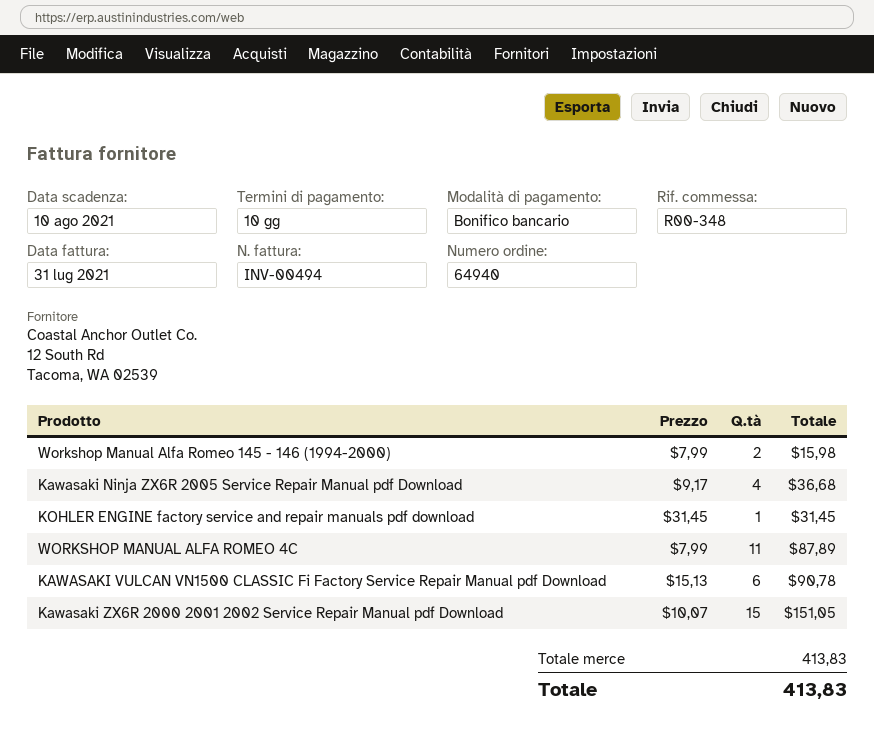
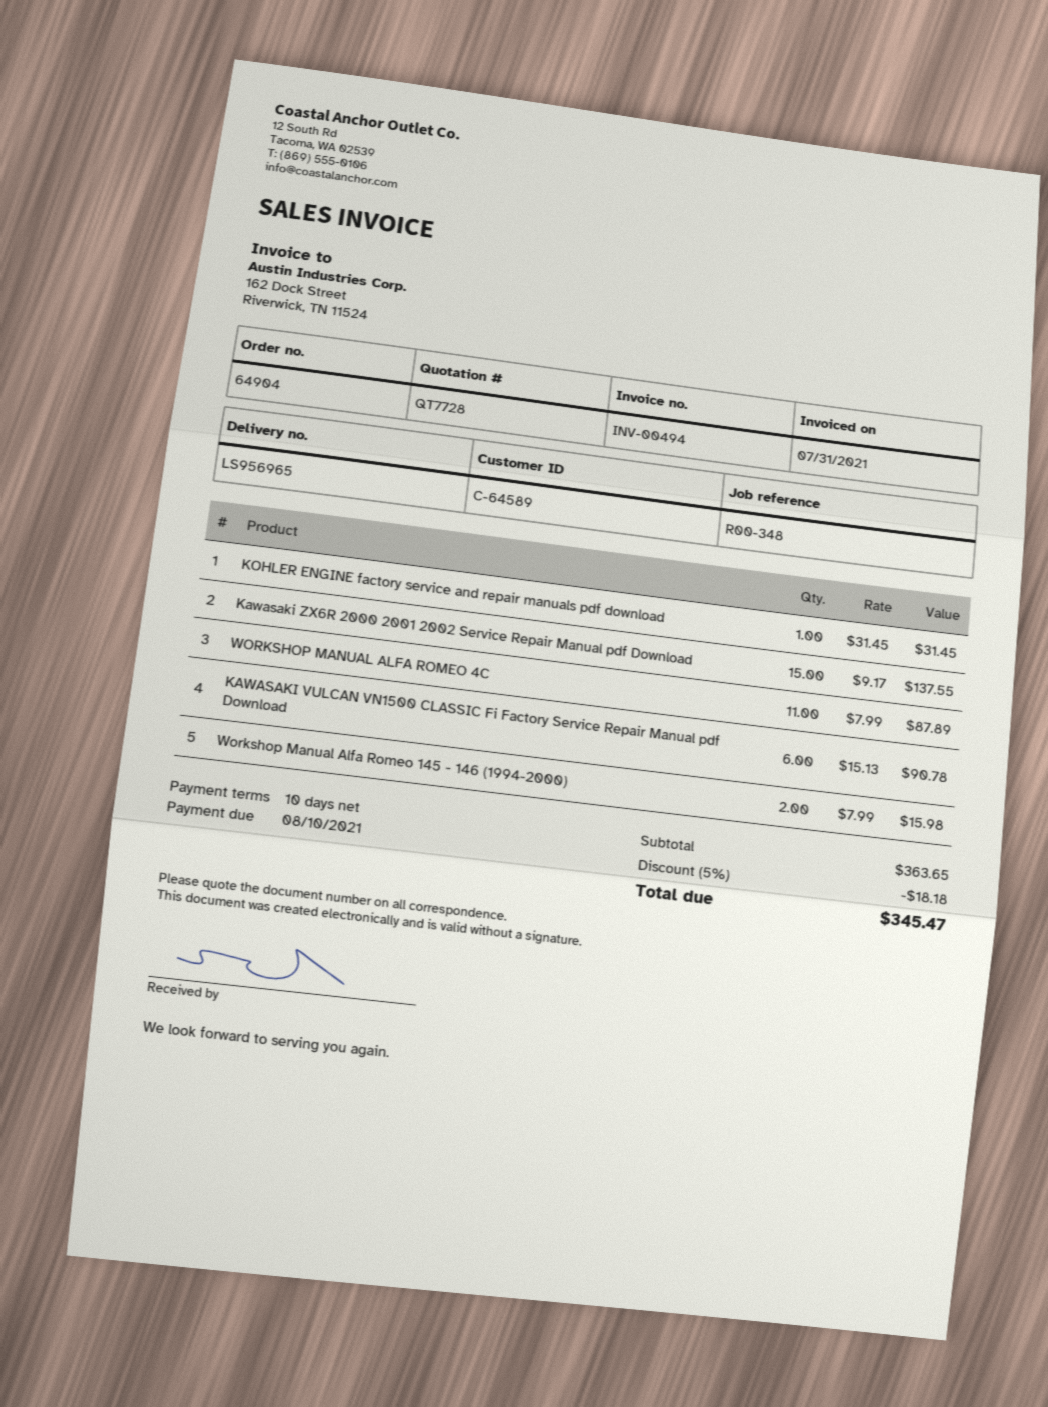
order number: 64940 -> 64904
Kawasaki Ninja ZX6R 2005 Service Repair Manual pdf Download: 4 x 9.17 = 36.68 -> none
Kawasaki ZX6R 2000 2001 2002 Service Repair Manual pdf Download: 15 x 10.07 = 151.05 -> 15 x 9.17 = 137.55
subtotal: 413.83 -> 363.65
discount: none -> 5% = 18.18
total: 413.83 -> 345.47

